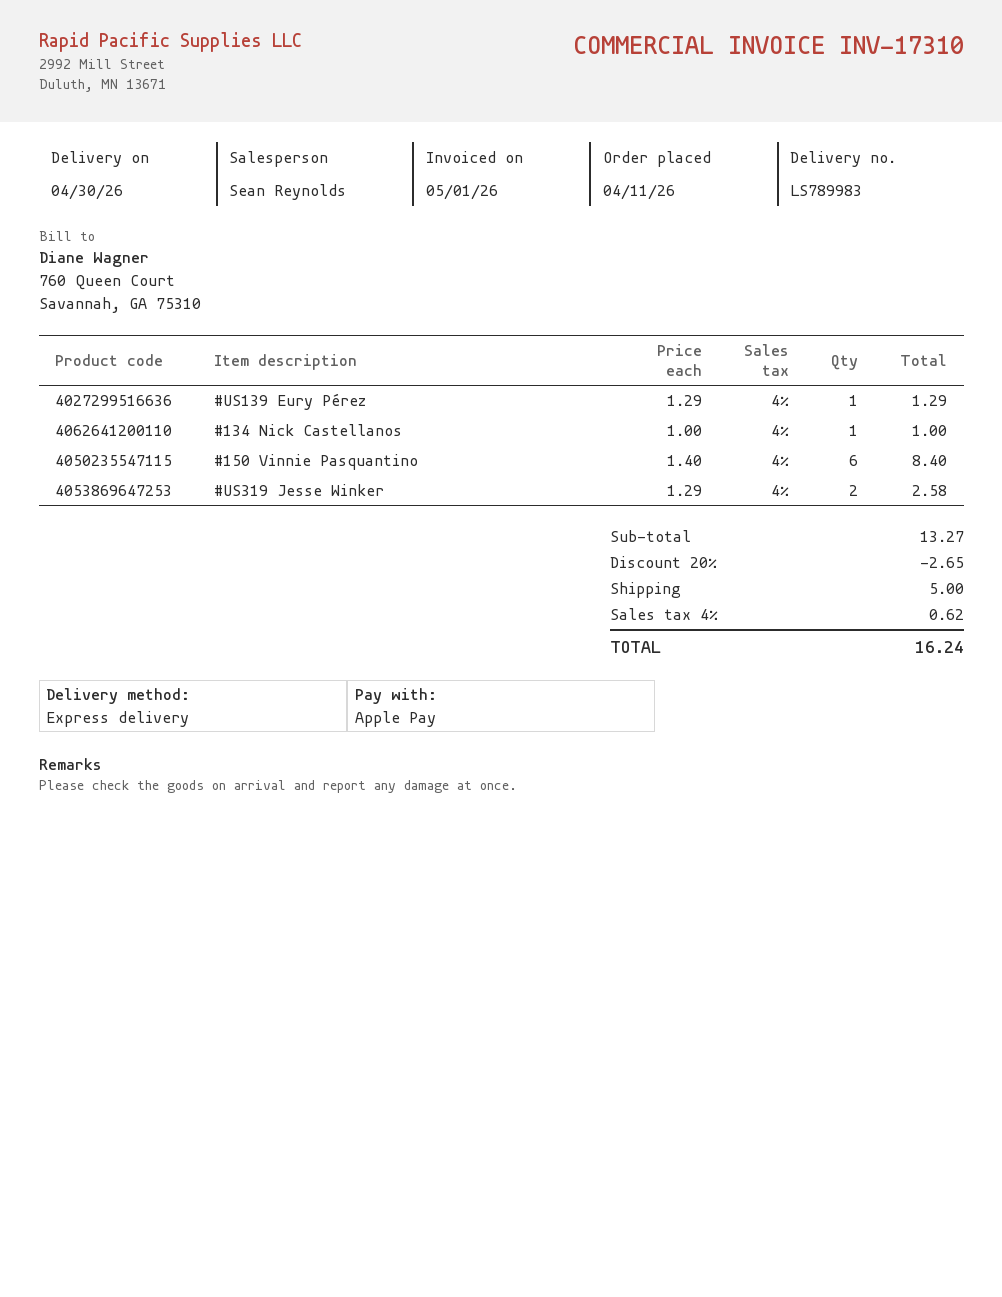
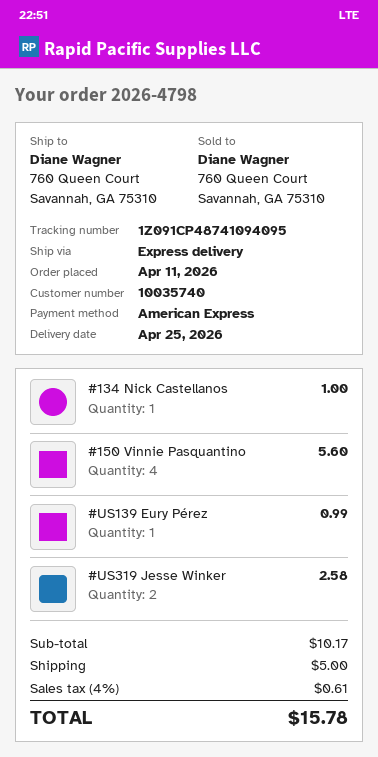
delivery date: 2026-04-30 -> 2026-04-25
payment method: Apple Pay -> American Express
#US139 Eury Pérez: 1 for 1.29 -> 1 for 0.99
#150 Vinnie Pasquantino: 6 for 8.40 -> 4 for 5.60
subtotal: 13.27 -> 10.17
discount: 20% = 2.65 -> none
tax: 4% = 0.62 -> 4% = 0.61
total: 16.24 -> 15.78

